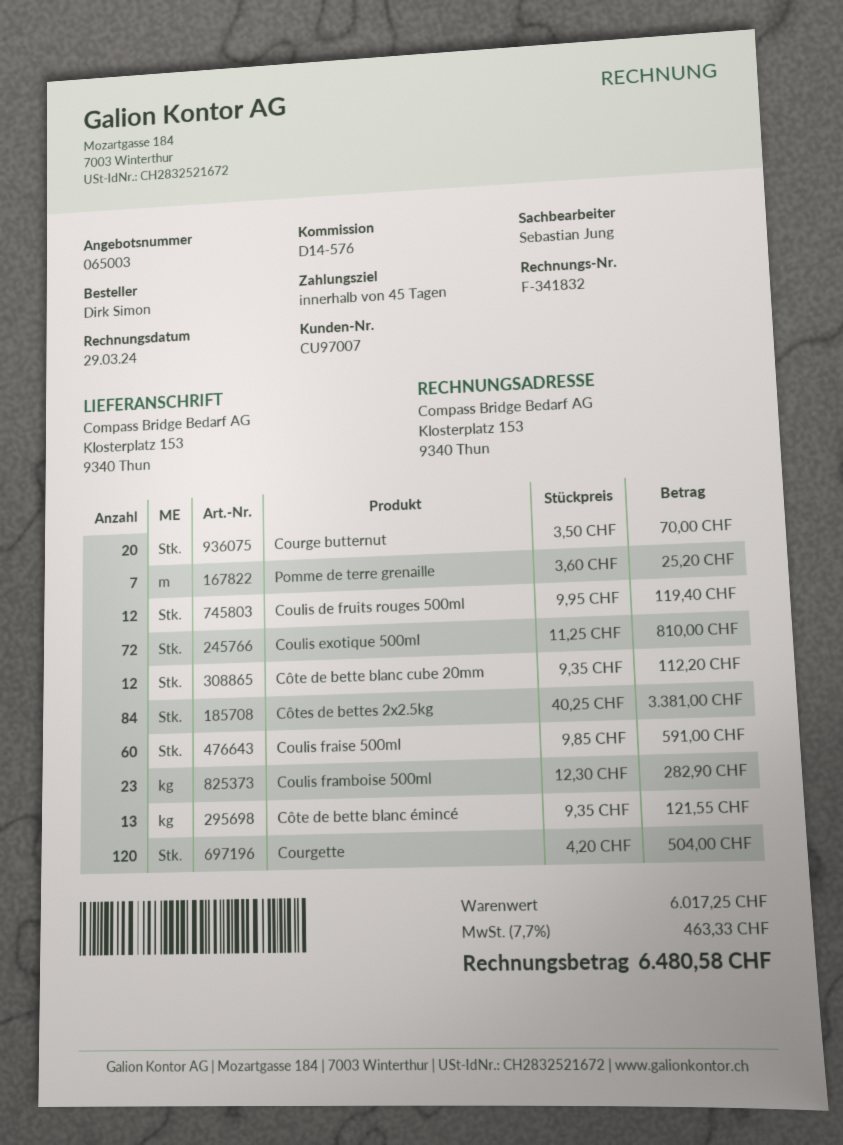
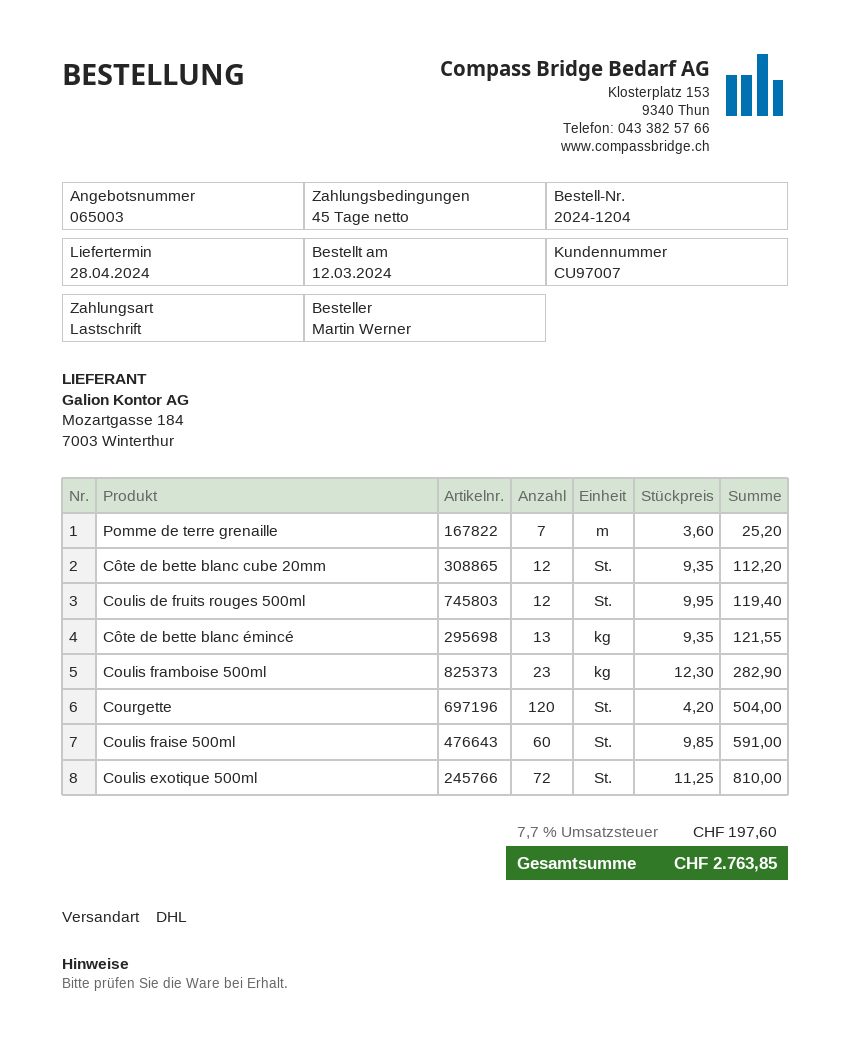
ordered by: Dirk Simon -> Martin Werner
Courge butternut: 20 x 3.50 = 70.00 -> none
Côtes de bettes 2x2.5kg: 84 x 40.25 = 3381.00 -> none
tax: 7.7% = 463.33 -> 7.7% = 197.60
total: 6480.58 -> 2763.85

